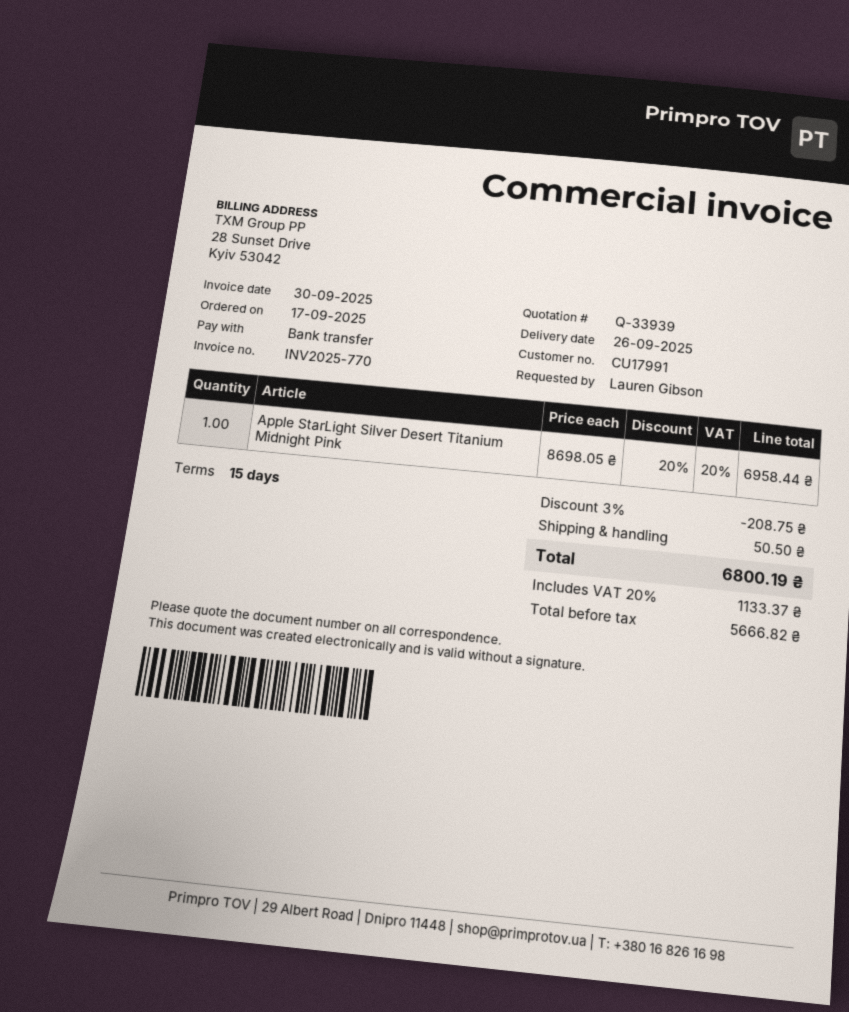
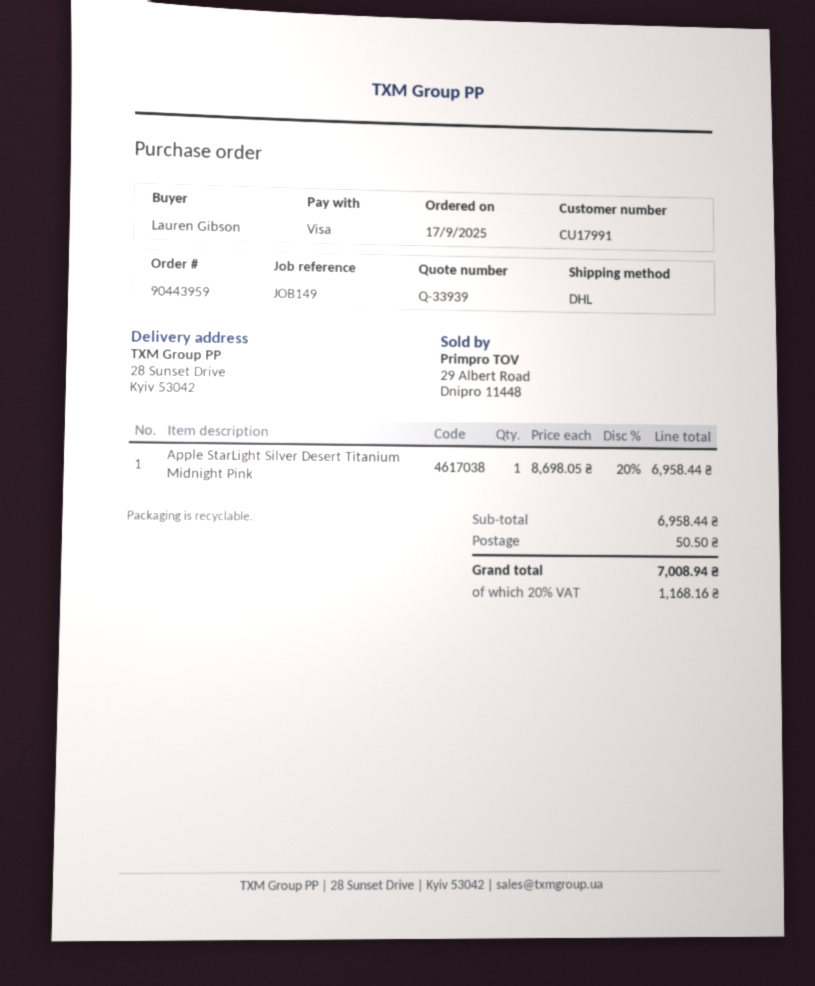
payment method: bank transfer -> Visa
discount: 3% = 208.75 -> none
tax: 20% = 1133.37 -> 20% = 1168.16
total: 6800.19 -> 7008.94

